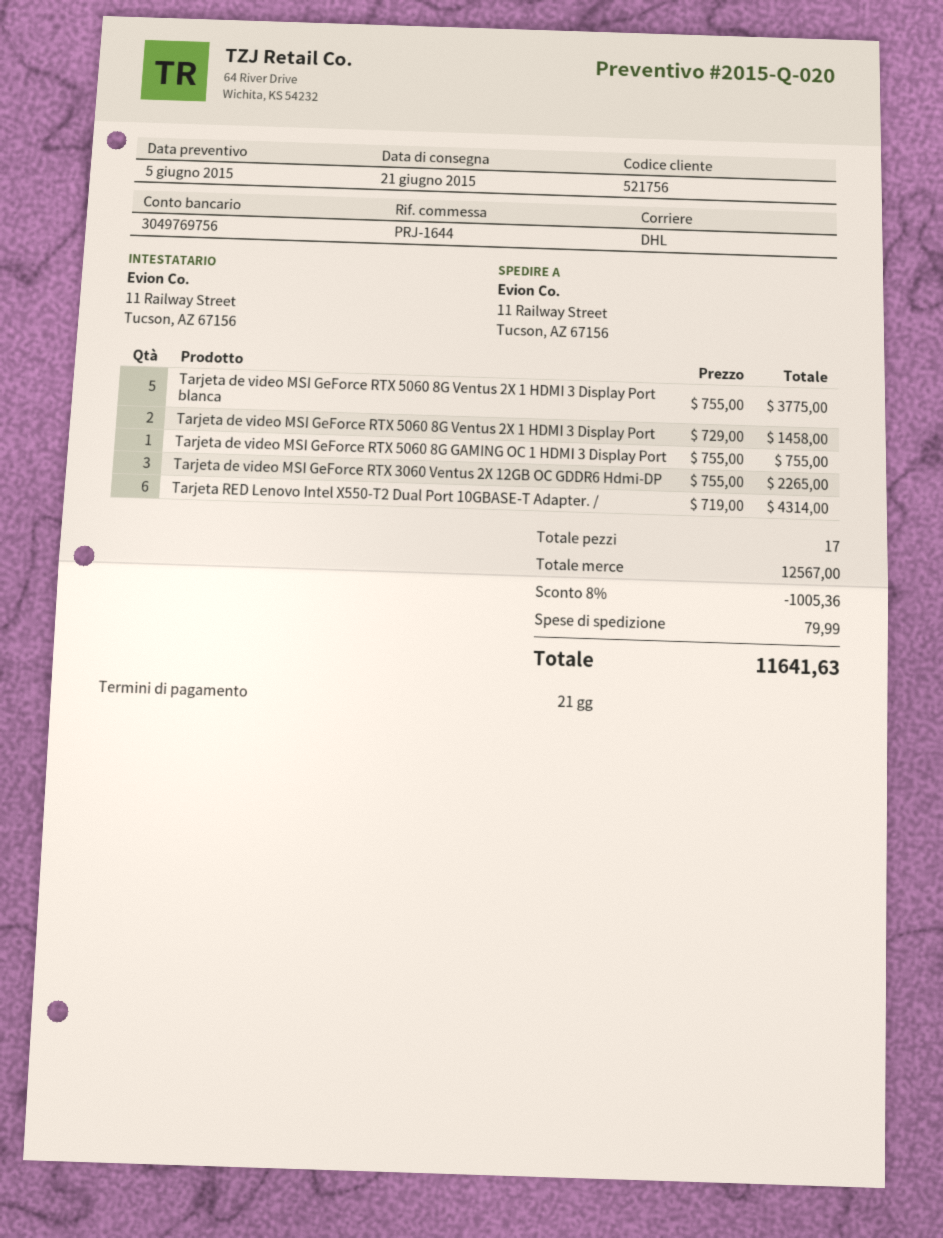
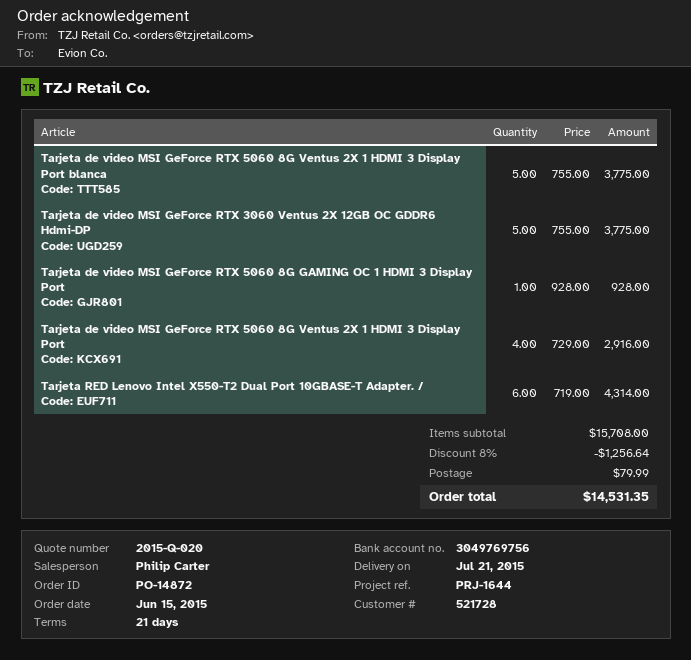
delivery date: 2015-06-21 -> 2015-07-21
customer number: 521756 -> 521728
Tarjeta de video MSI GeForce RTX 5060 8G Ventus 2X 1 HDMI 3 Display Port: 2 x 729.00 = 1458.00 -> 4 x 729.00 = 2916.00
Tarjeta de video MSI GeForce RTX 5060 8G GAMING OC 1 HDMI 3 Display Port: 1 x 755.00 = 755.00 -> 1 x 928.00 = 928.00
Tarjeta de video MSI GeForce RTX 3060 Ventus 2X 12GB OC GDDR6 Hdmi-DP: 3 x 755.00 = 2265.00 -> 5 x 755.00 = 3775.00
subtotal: 12567.00 -> 15708.00
discount: 8% = 1005.36 -> 8% = 1256.64
total: 11641.63 -> 14531.35

